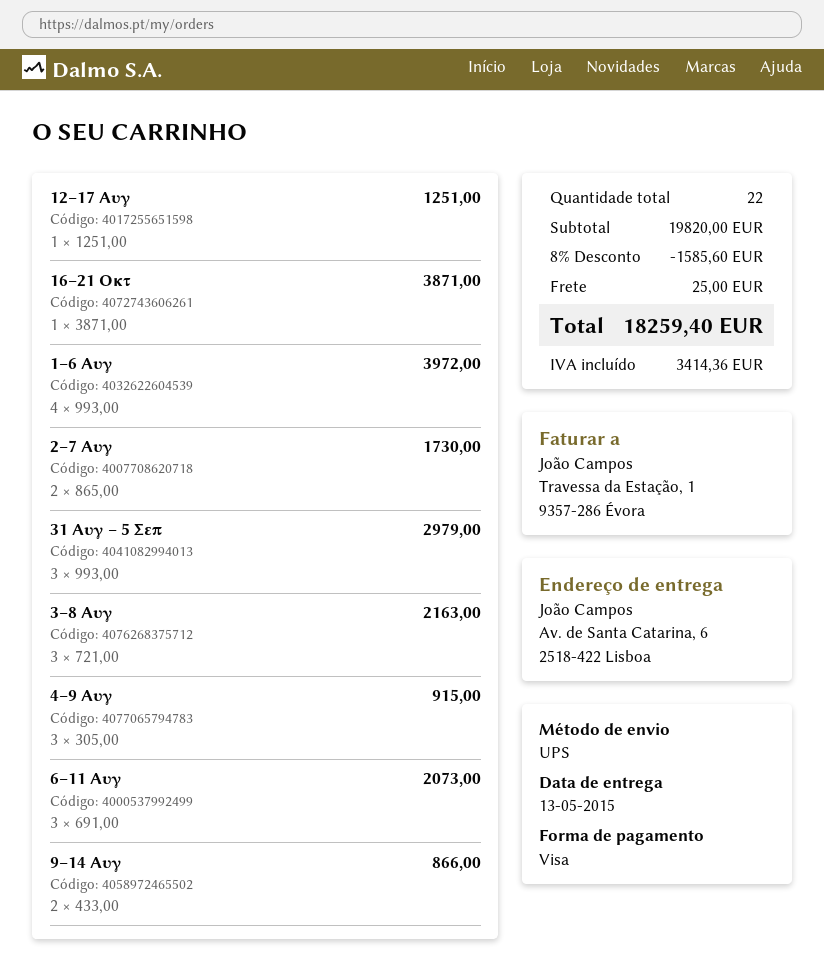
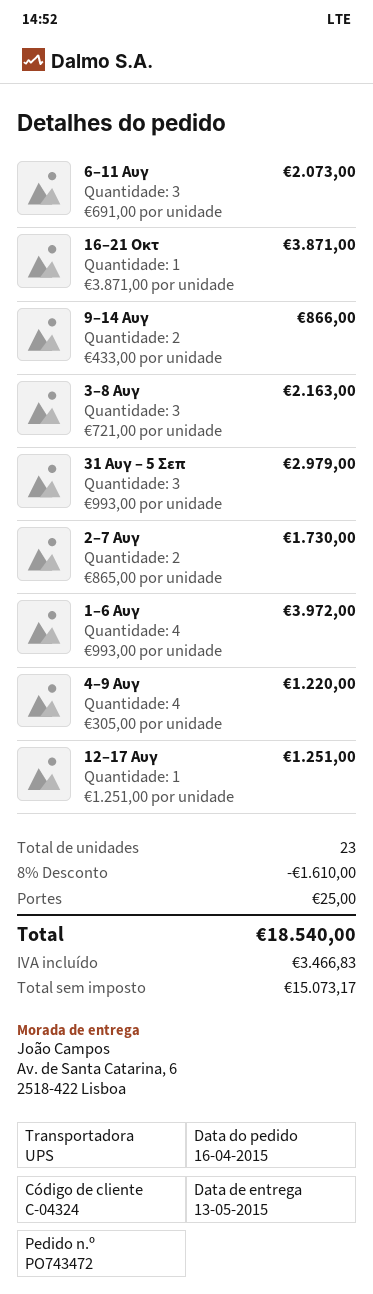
4–9 Αυγ: 3 x 305.00 = 915.00 -> 4 x 305.00 = 1220.00
total quantity: 22 -> 23
discount: 8% = 1585.60 -> 8% = 1610.00
tax: 3414.36 -> 3466.83
total: 18259.40 -> 18540.00

